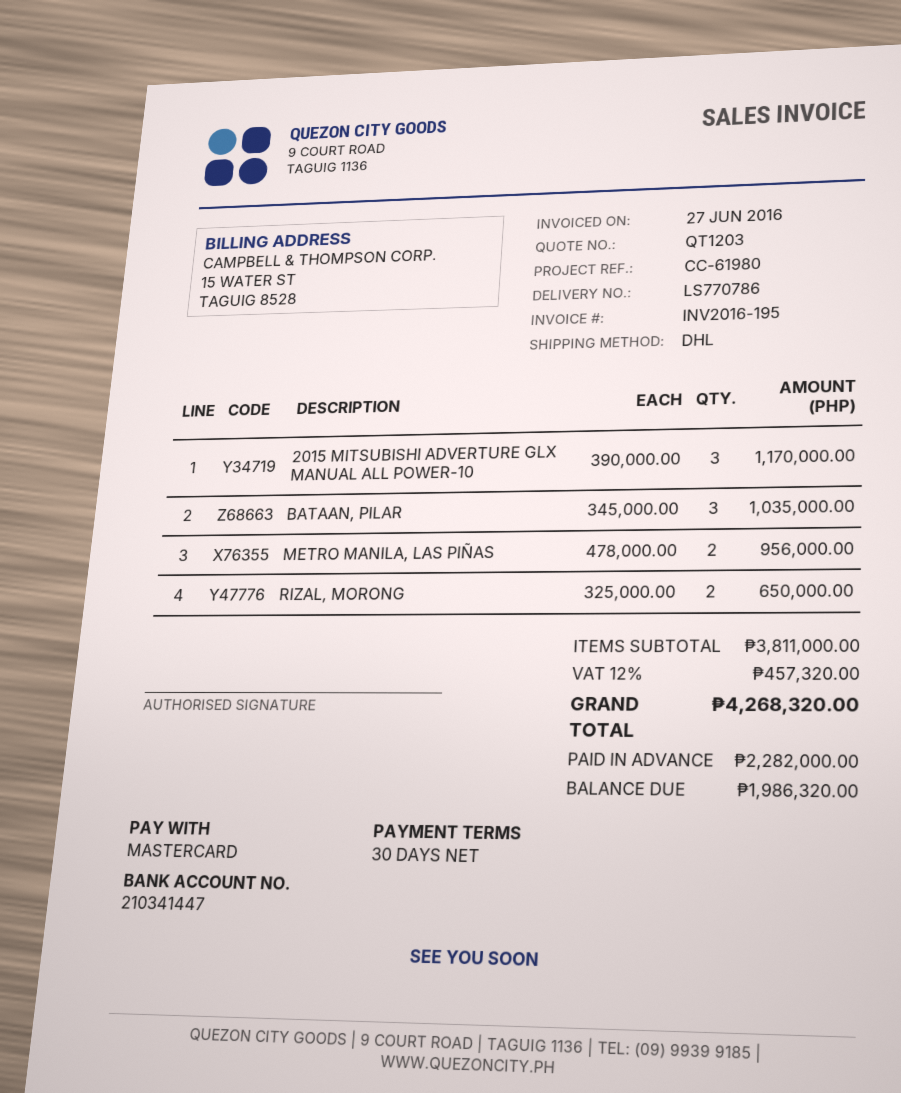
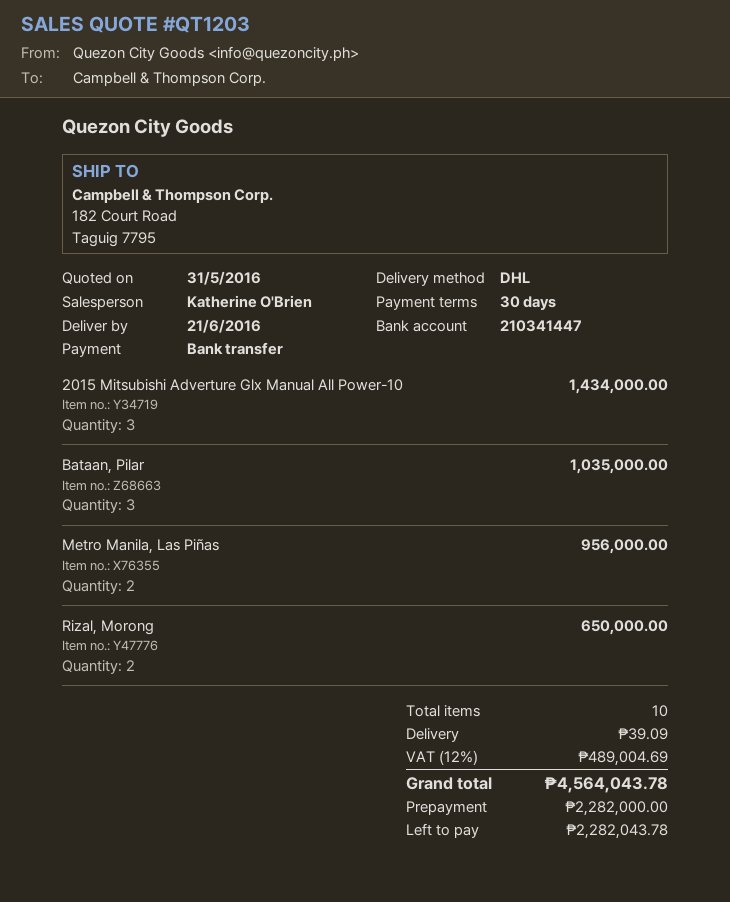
payment method: Mastercard -> bank transfer
2015 MITSUBISHI ADVERTURE GLX MANUAL ALL POWER-10: 3 for 1170000.00 -> 3 for 1434000.00
shipping: none -> 39.09
tax: 12% = 457320.00 -> 12% = 489004.69
total: 4268320.00 -> 4564043.78
balance: 1986320.00 -> 2282043.78

